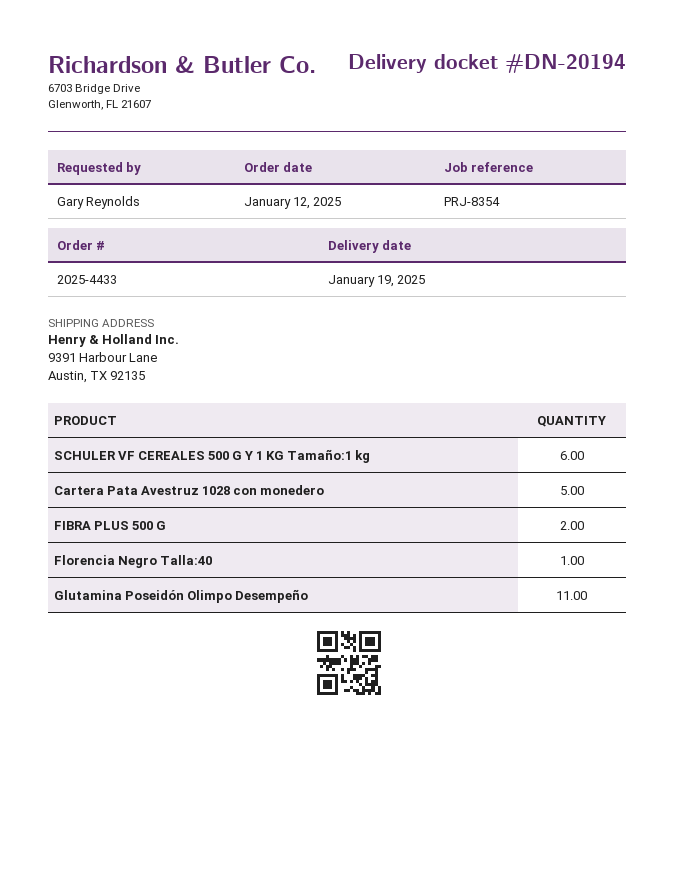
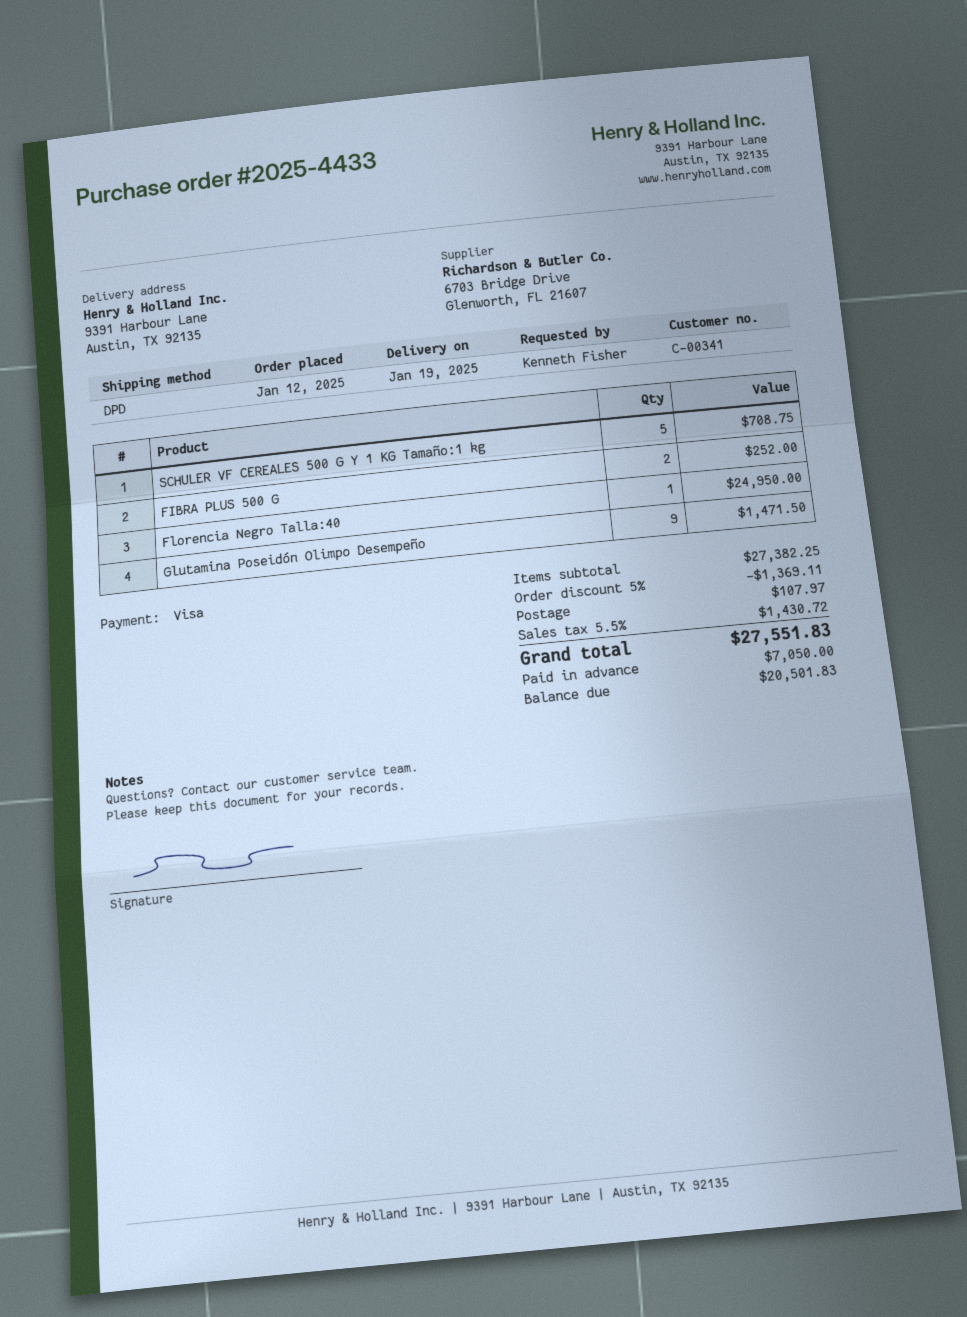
ordered by: Gary Reynolds -> Kenneth Fisher
SCHULER VF CEREALES 500 G Y 1 KG Tamaño:1 kg: 6 -> 5
Cartera Pata Avestruz 1028 con monedero: 5 -> none
Glutamina Poseidón Olimpo Desempeño: 11 -> 9

